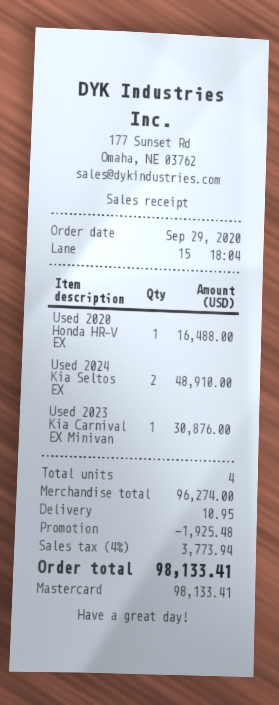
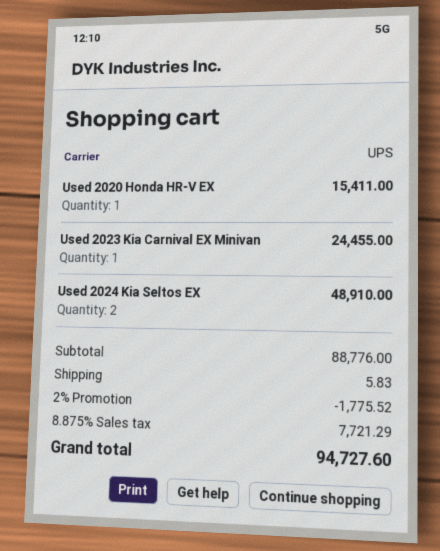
Used 2020 Honda HR-V EX: 1 for 16488.00 -> 1 for 15411.00
Used 2023 Kia Carnival EX Minivan: 1 for 30876.00 -> 1 for 24455.00
subtotal: 96274.00 -> 88776.00
discount: 1925.48 -> 1775.52
shipping: 10.95 -> 5.83
tax: 4% = 3773.94 -> 8.875% = 7721.29
total: 98133.41 -> 94727.60

